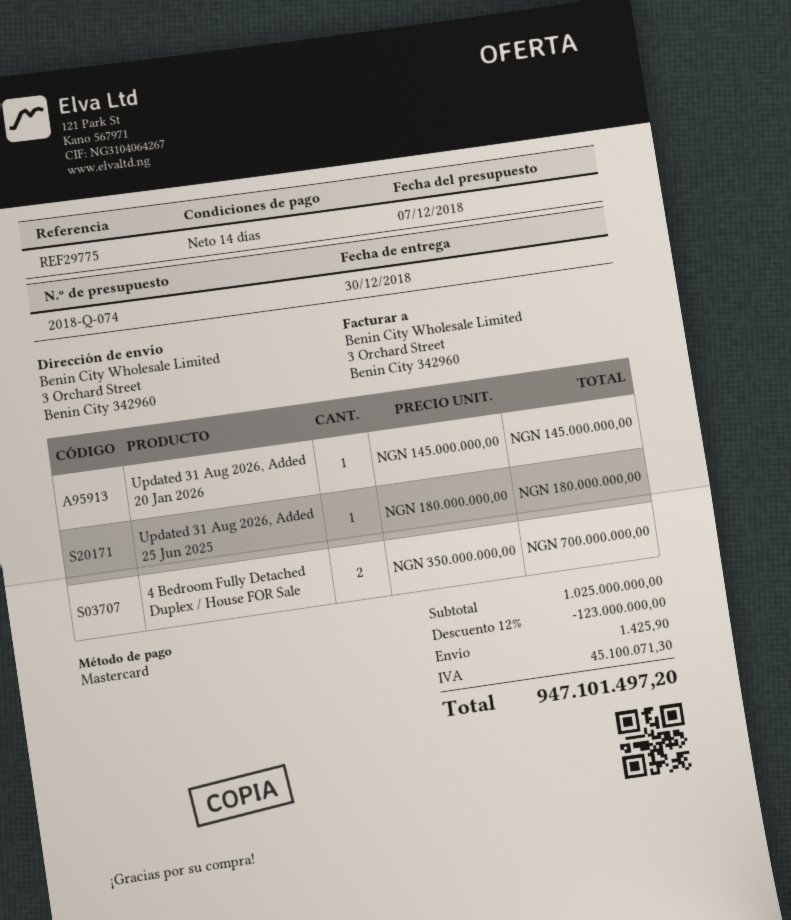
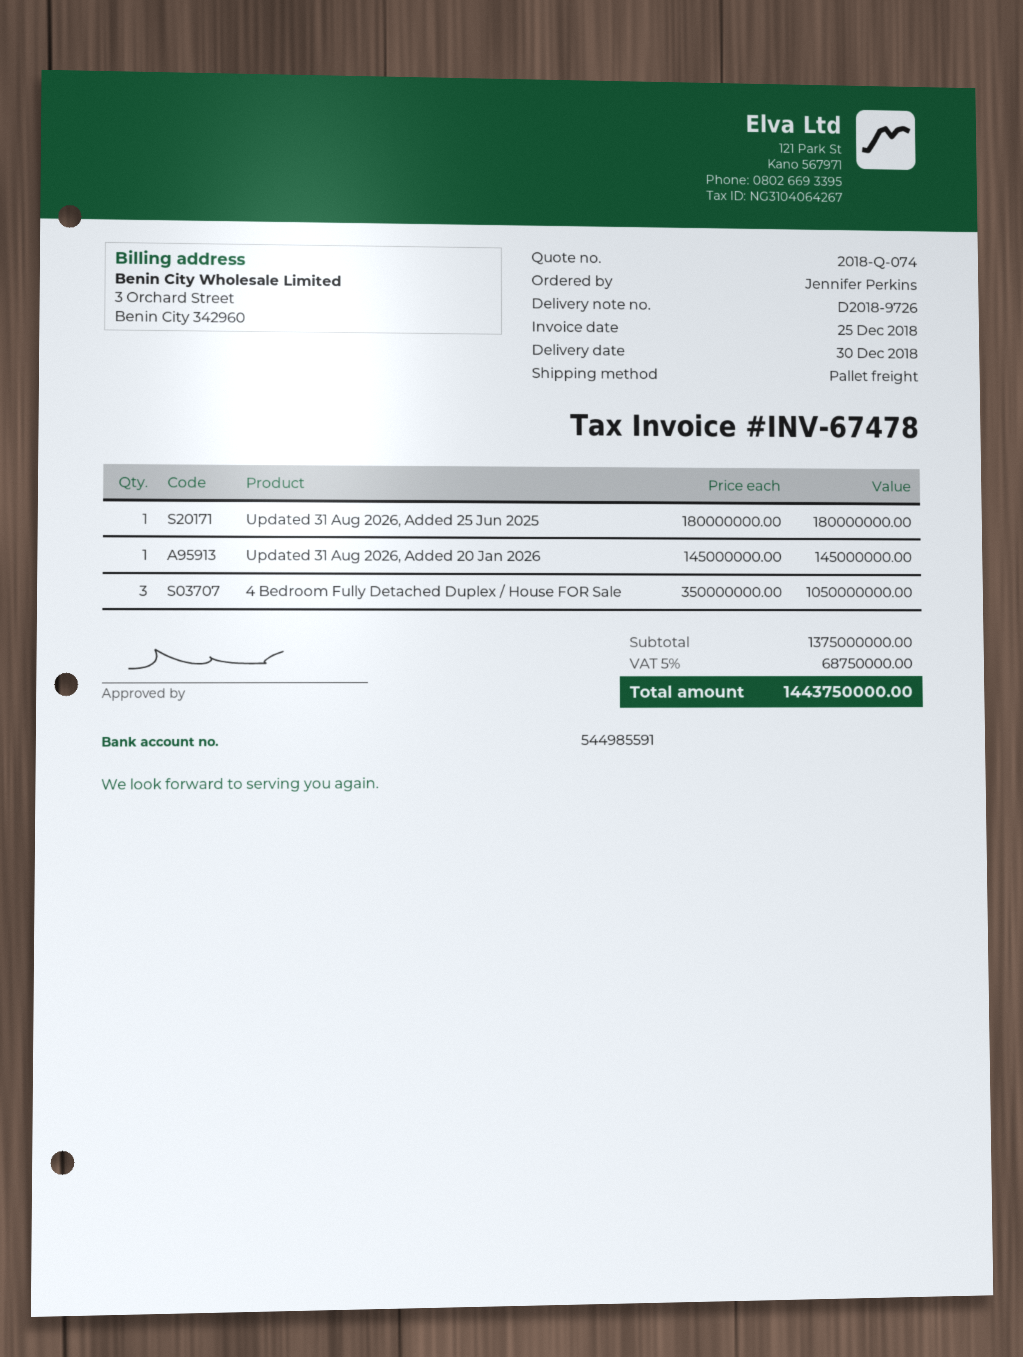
4 Bedroom Fully Detached Duplex / House FOR Sale: 2 x 350000000.00 = 700000000.00 -> 3 x 350000000.00 = 1050000000.00
subtotal: 1025000000.00 -> 1375000000.00
discount: 12% = 123000000.00 -> none
shipping: 1425.90 -> none
tax: 45100071.30 -> 68750000.00
total: 947101497.20 -> 1443750000.00

